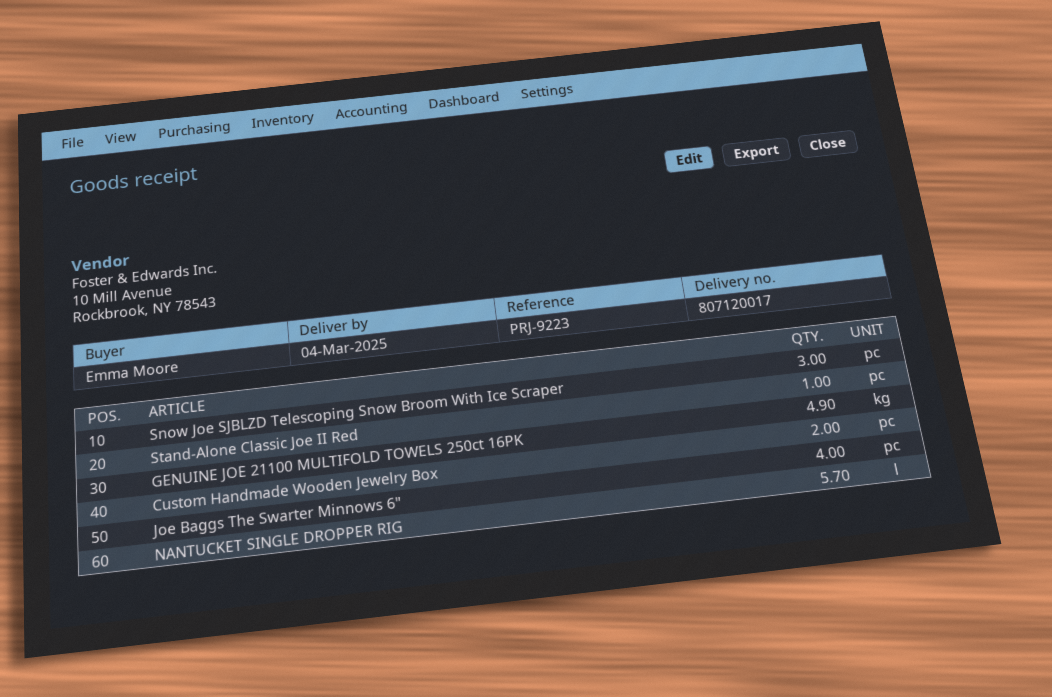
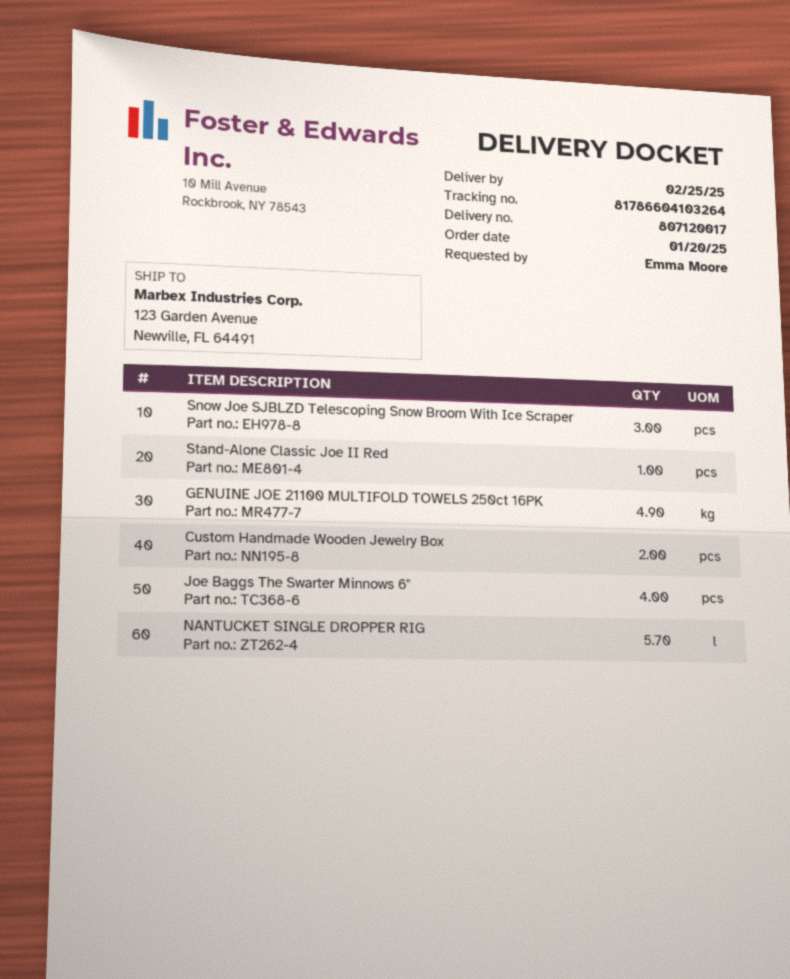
delivery date: 2025-03-04 -> 2025-02-25

